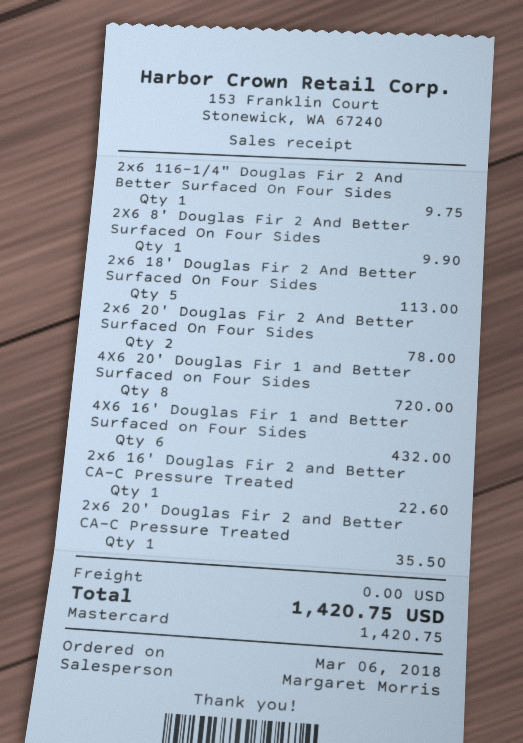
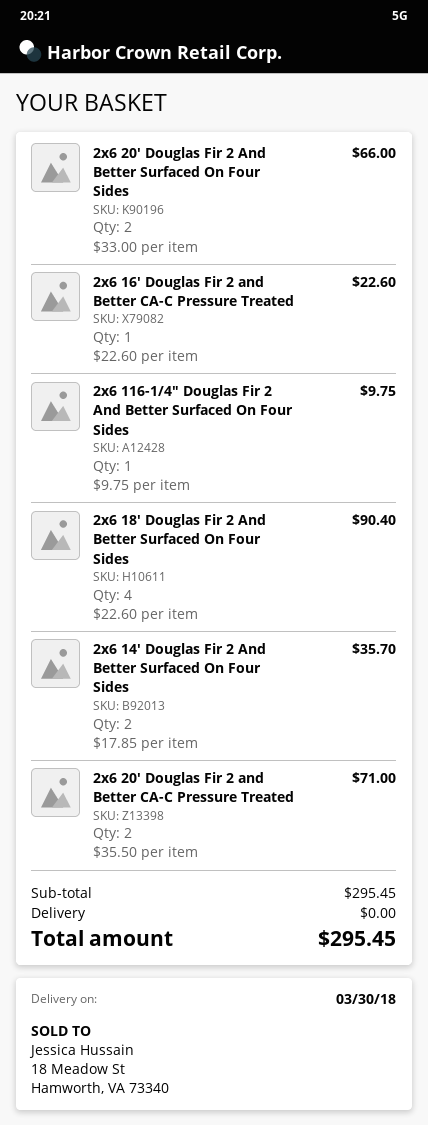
2X6 8' Douglas Fir 2 And Better Surfaced On Four Sides: 1 for 9.90 -> none
2x6 18' Douglas Fir 2 And Better Surfaced On Four Sides: 5 for 113.00 -> 4 for 90.40
2x6 20' Douglas Fir 2 And Better Surfaced On Four Sides: 2 for 78.00 -> 2 for 66.00
4X6 20' Douglas Fir 1 and Better Surfaced on Four Sides: 8 for 720.00 -> none
4X6 16' Douglas Fir 1 and Better Surfaced on Four Sides: 6 for 432.00 -> none
2x6 20' Douglas Fir 2 and Better CA-C Pressure Treated: 1 for 35.50 -> 2 for 71.00
2x6 14' Douglas Fir 2 And Better Surfaced On Four Sides: none -> 2 for 35.70
total: 1420.75 -> 295.45

